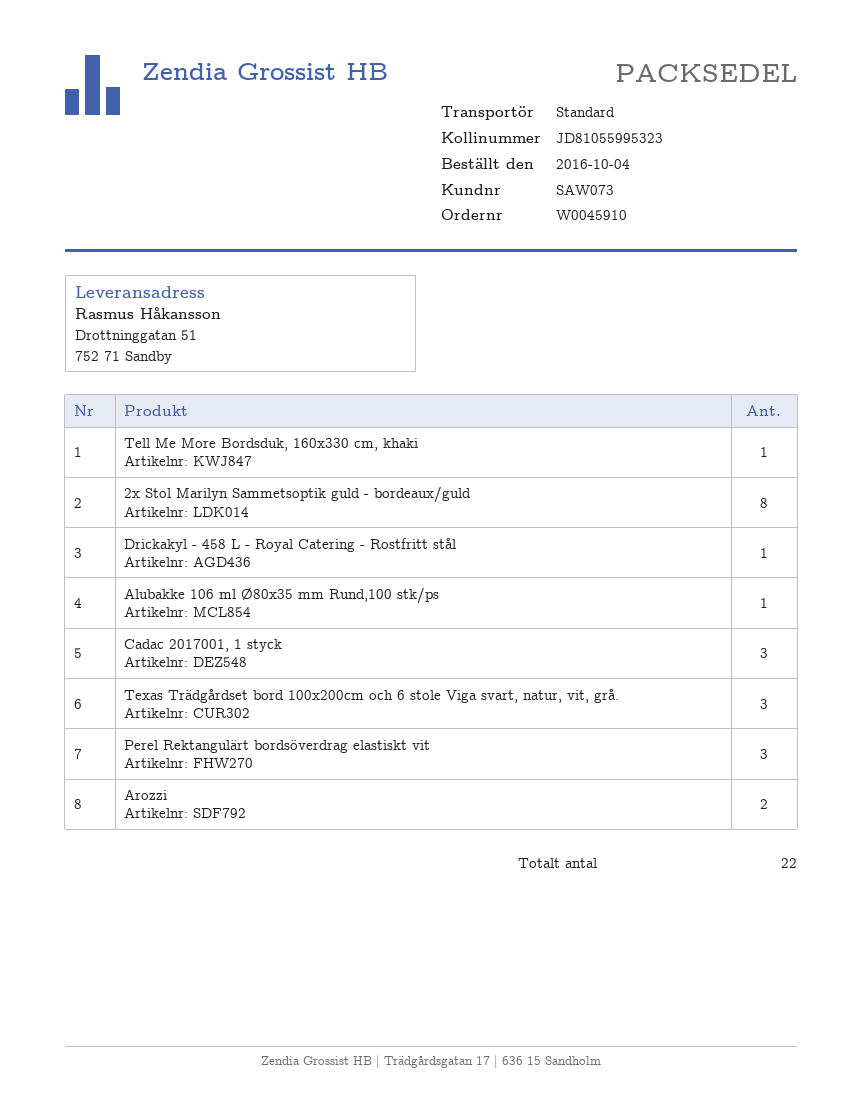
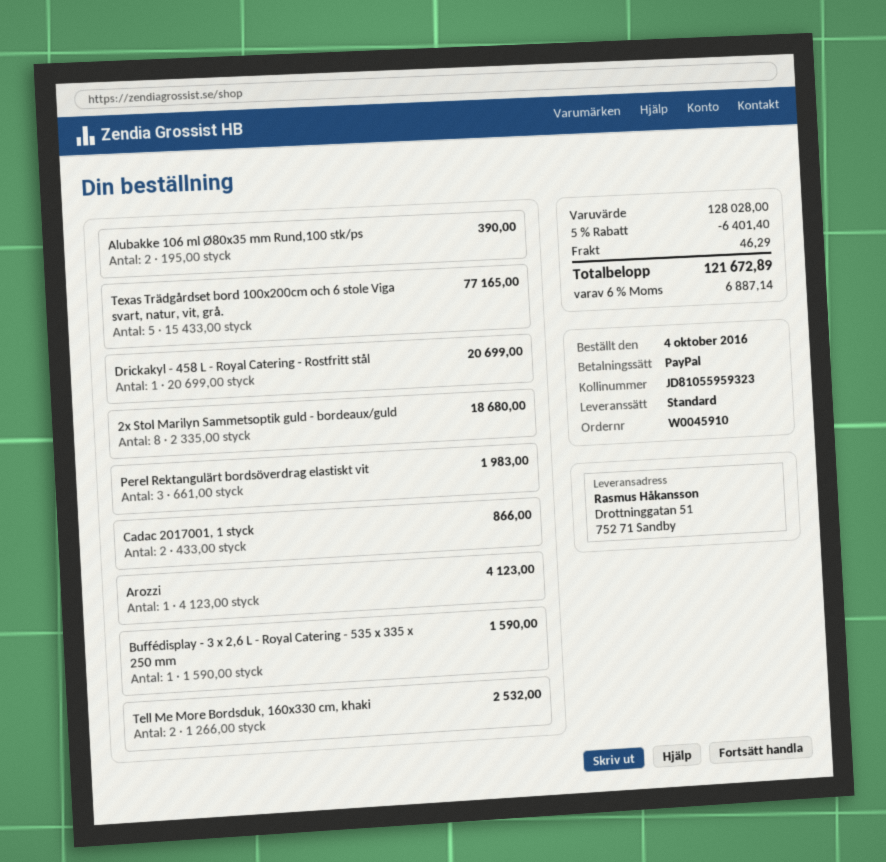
tracking number: JD81055995323 -> JD81055959323
Tell Me More Bordsduk, 160x330 cm, khaki: 1 -> 2
Alubakke 106 ml Ø80x35 mm Rund,100 stk/ps: 1 -> 2
Cadac 2017001, 1 styck: 3 -> 2
Texas Trädgårdset bord 100x200cm och 6 stole Viga svart, natur, vit, grå.: 3 -> 5
Arozzi: 2 -> 1
Buffédisplay - 3 x 2,6 L - Royal Catering - 535 x 335 x 250 mm: none -> 1

